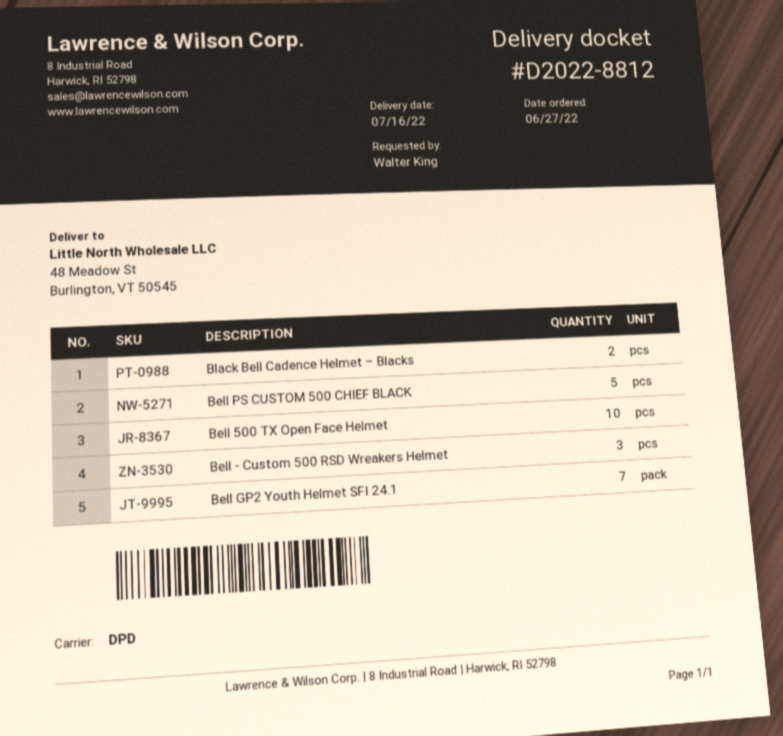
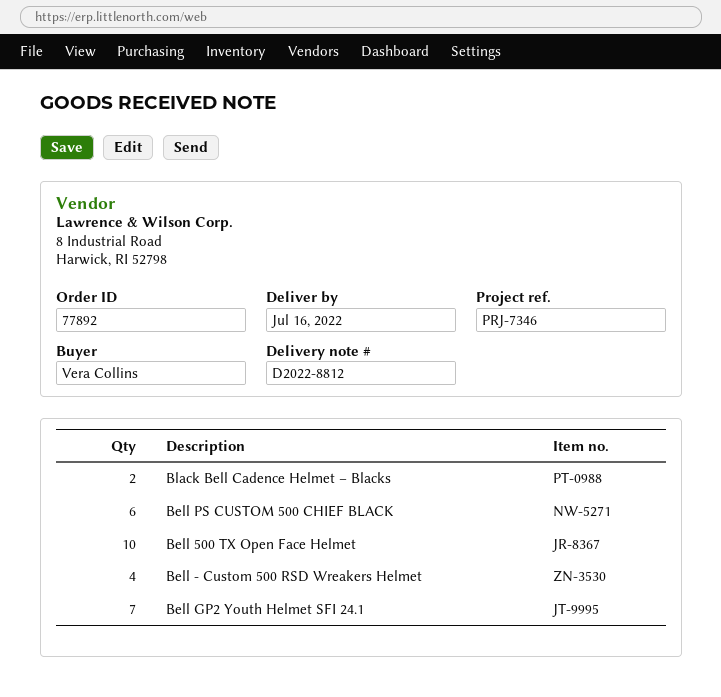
ordered by: Walter King -> Vera Collins
Bell PS CUSTOM 500 CHIEF BLACK: 5 -> 6
Bell - Custom 500 RSD Wreakers Helmet: 3 -> 4

